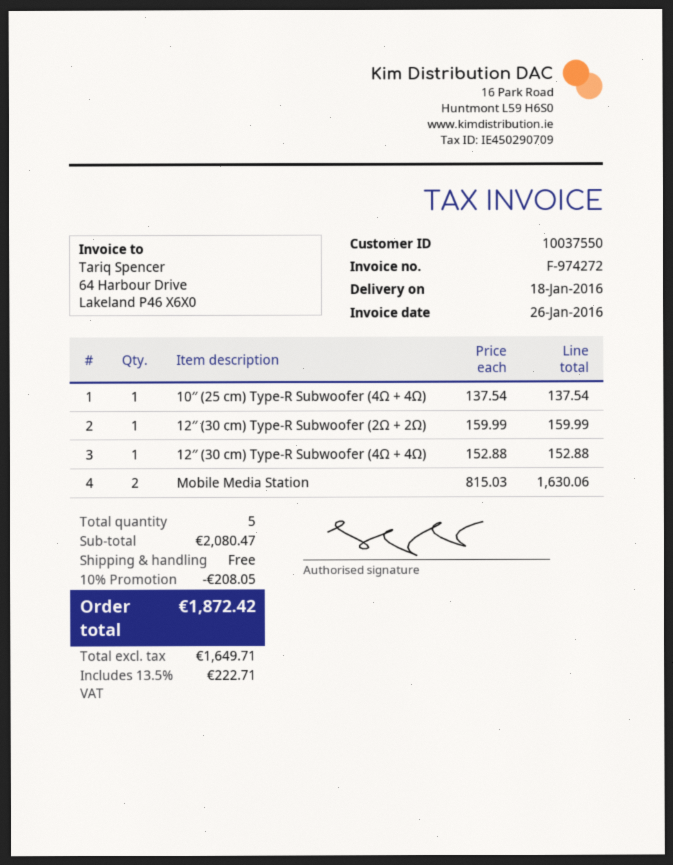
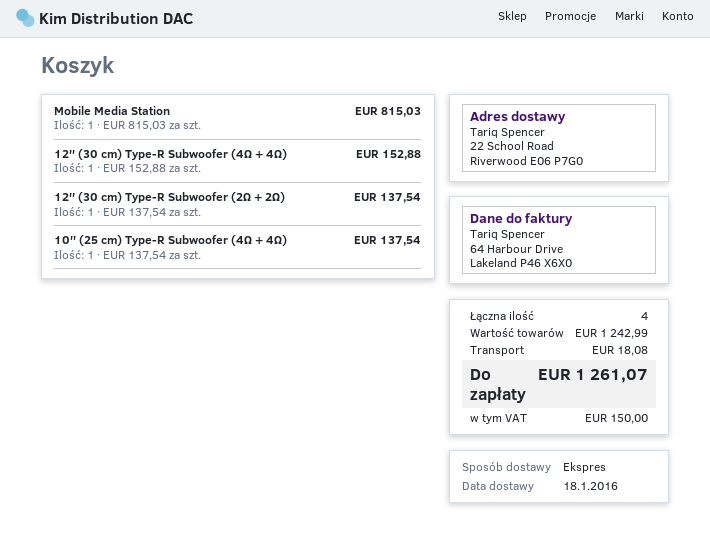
12′′ (30 cm) Type-R Subwoofer (2Ω + 2Ω): 1 x 159.99 = 159.99 -> 1 x 137.54 = 137.54
Mobile Media Station: 2 x 815.03 = 1630.06 -> 1 x 815.03 = 815.03
total quantity: 5 -> 4
subtotal: 2080.47 -> 1242.99
discount: 10% = 208.05 -> none
shipping: 0.00 -> 18.08
tax: 222.71 -> 150.00
total: 1872.42 -> 1261.07

